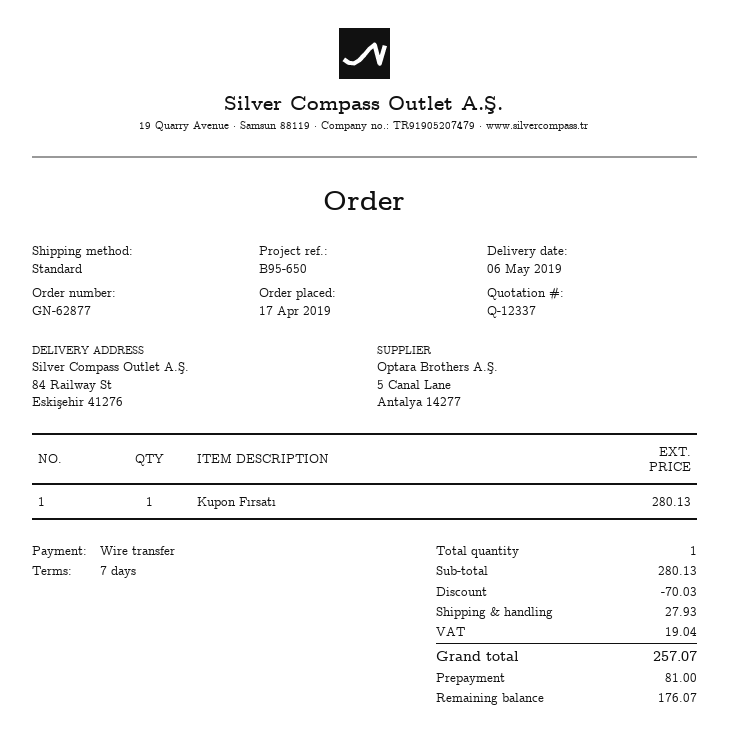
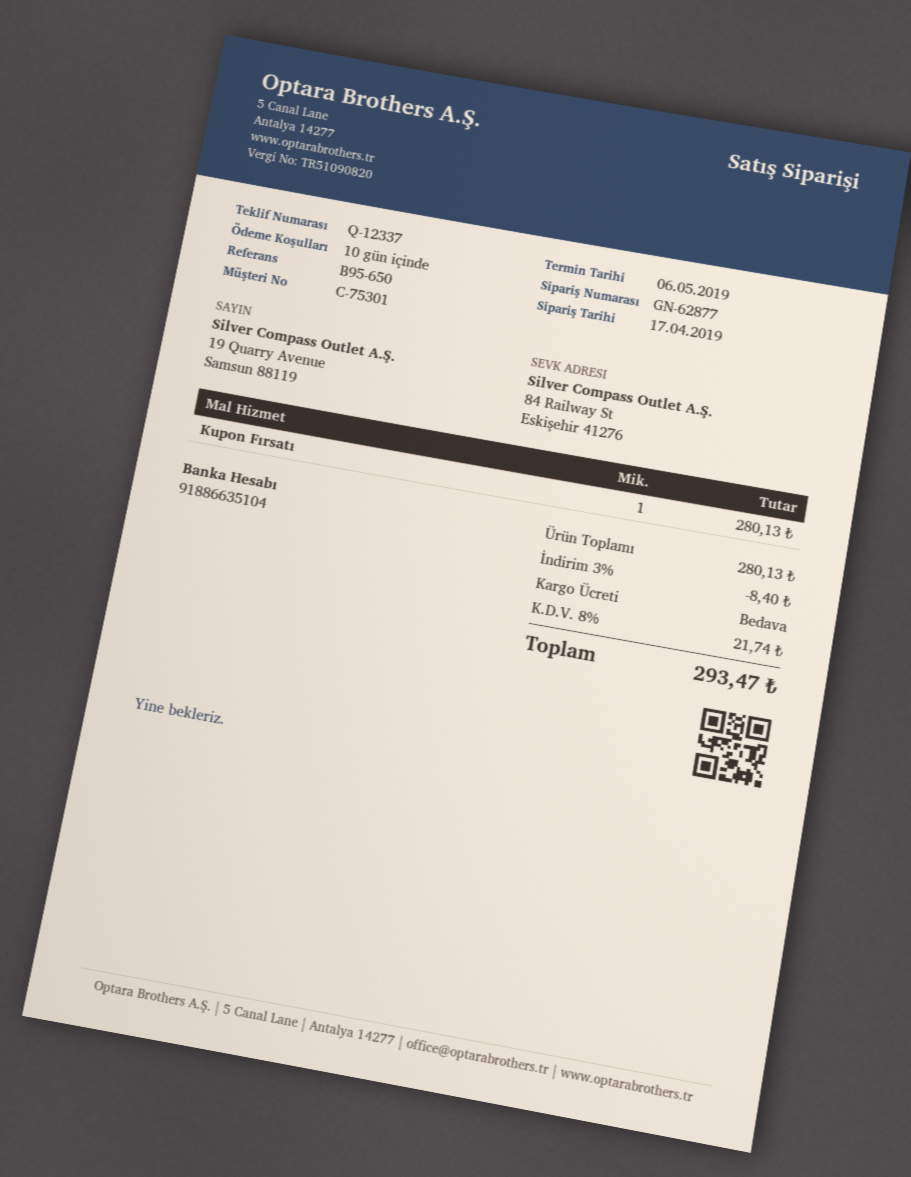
payment terms: 7 days -> 10 days
discount: 70.03 -> 8.40
shipping: 27.93 -> 0.00
tax: 19.04 -> 21.74
total: 257.07 -> 293.47

